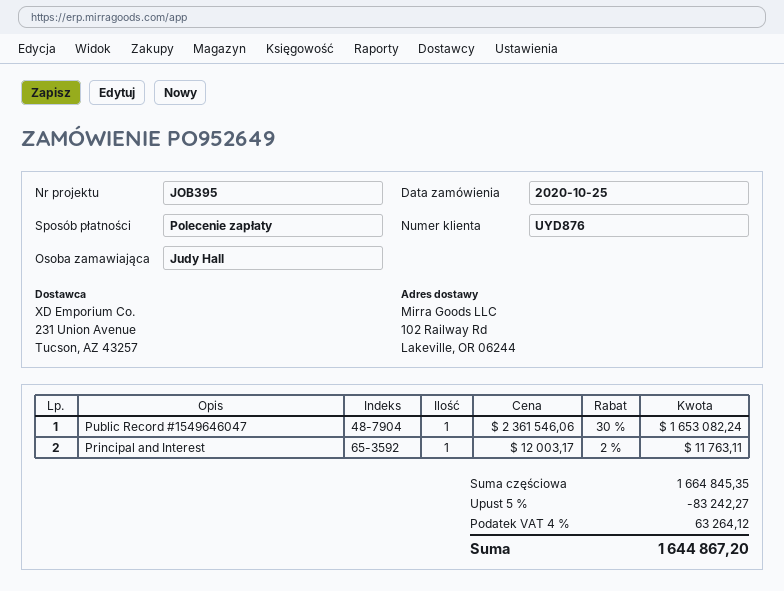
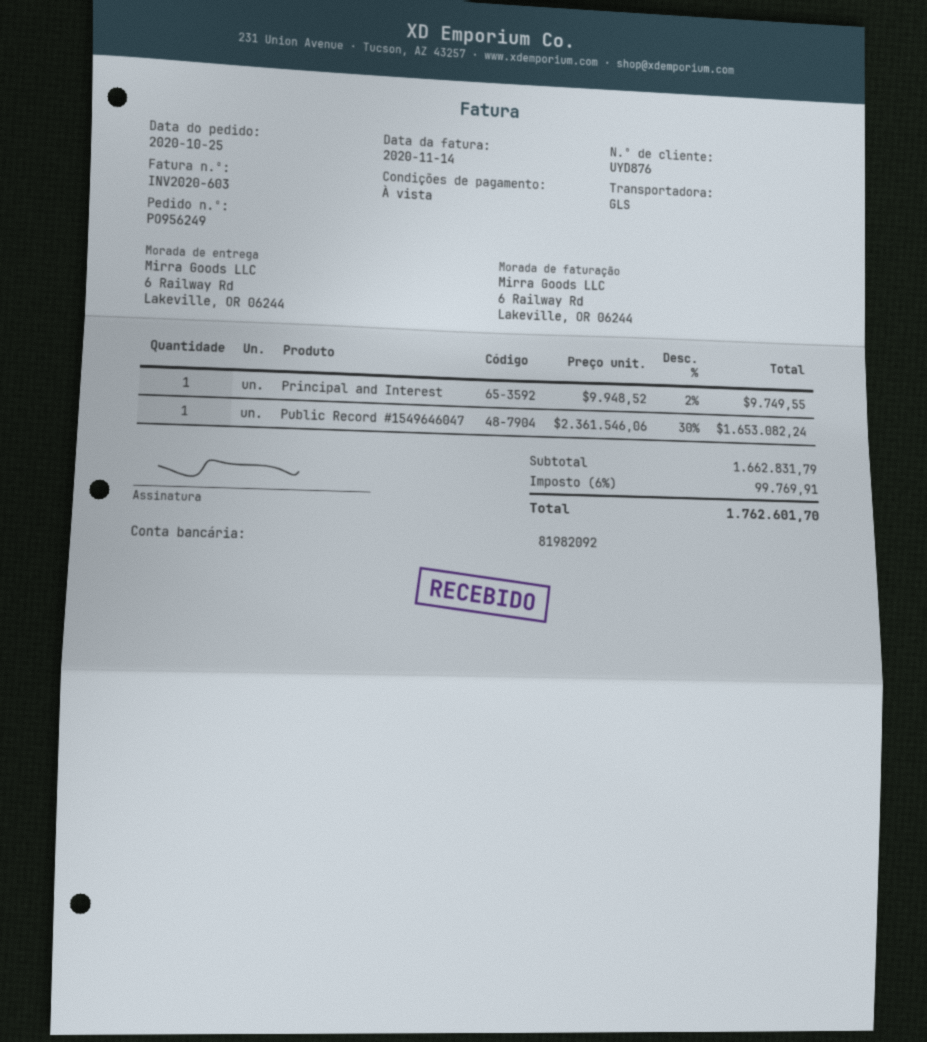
order number: PO952649 -> PO956249
ship to: 102 Railway Rd, Lakeville, OR 06244 -> 6 Railway Rd, Lakeville, OR 06244
Principal and Interest: 1 x 12003.17 - 2% = 11763.11 -> 1 x 9948.52 - 2% = 9749.55
subtotal: 1664845.35 -> 1662831.79
discount: 5% = 83242.27 -> none
tax: 4% = 63264.12 -> 6% = 99769.91
total: 1644867.20 -> 1762601.70

